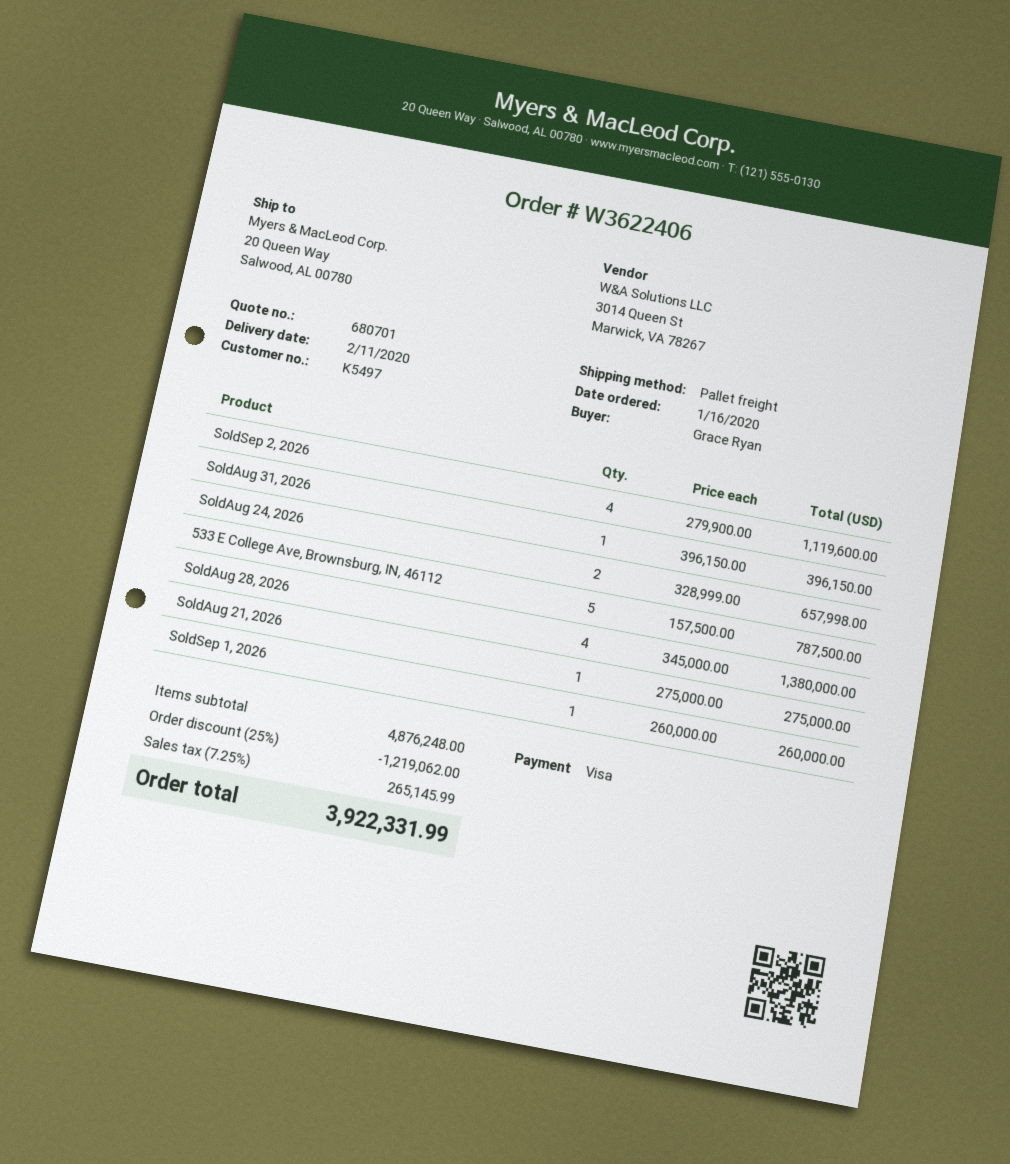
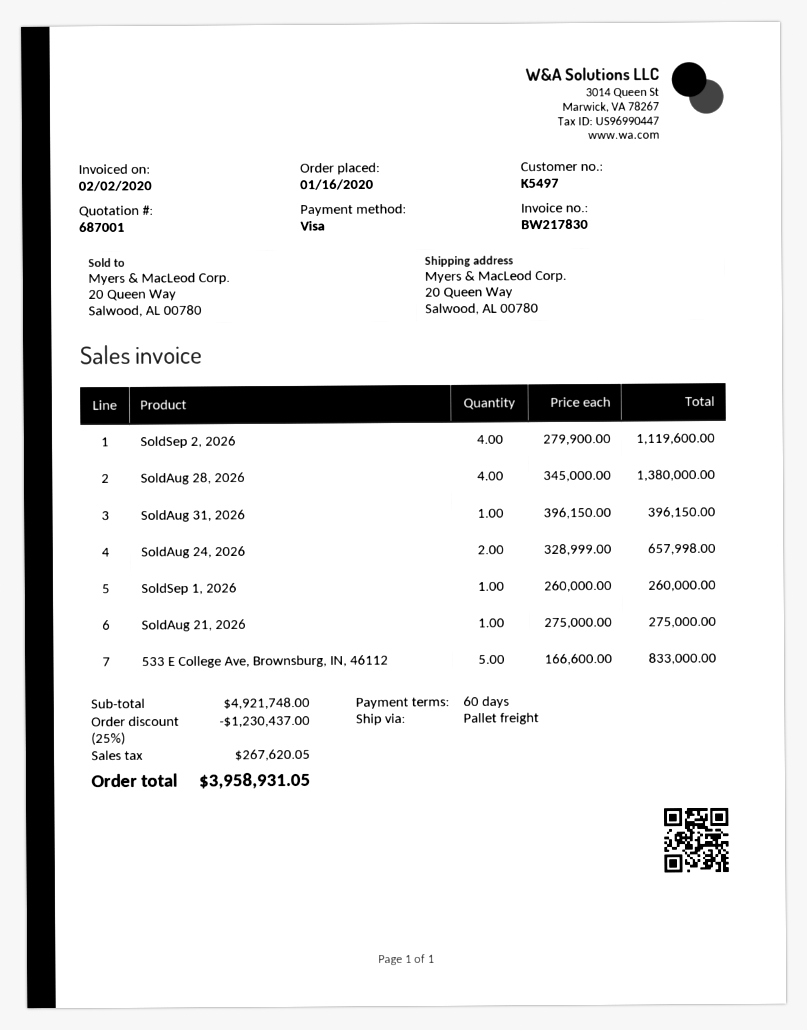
quote number: 680701 -> 687001
533 E College Ave, Brownsburg, IN, 46112: 5 x 157500.00 = 787500.00 -> 5 x 166600.00 = 833000.00
subtotal: 4876248.00 -> 4921748.00
discount: 25% = 1219062.00 -> 25% = 1230437.00
tax: 265145.99 -> 267620.05
total: 3922331.99 -> 3958931.05

